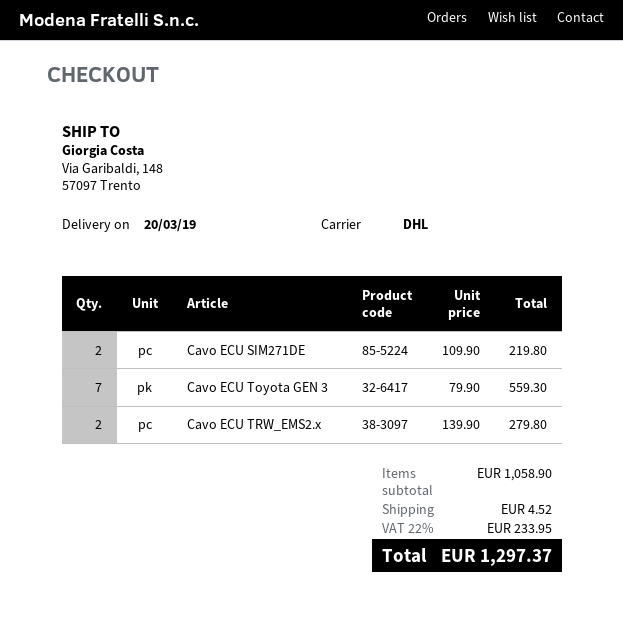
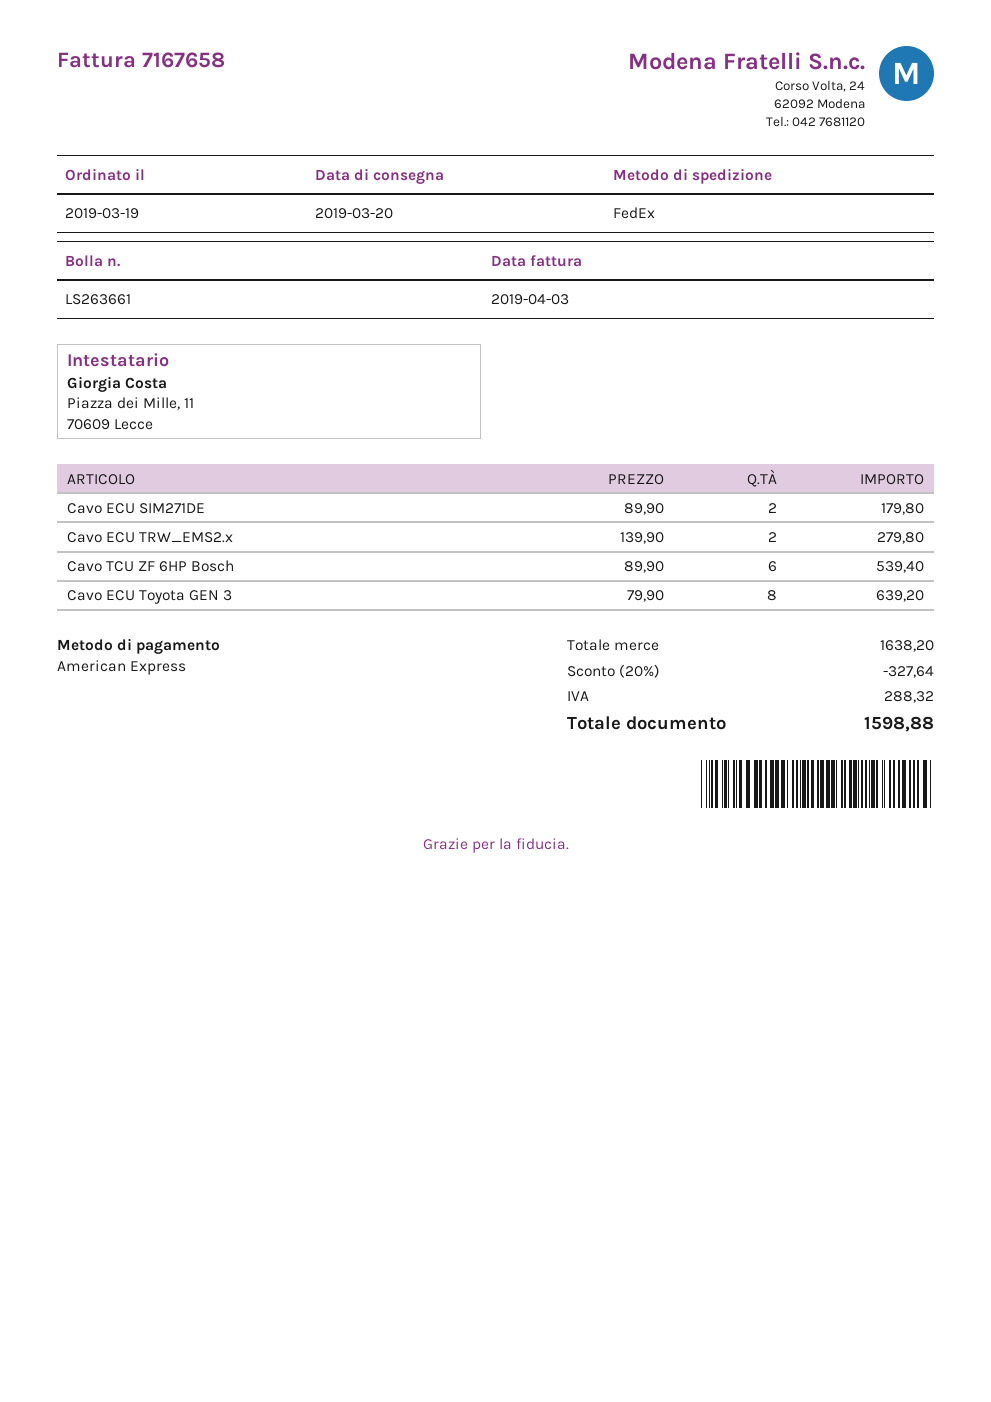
shipping method: DHL -> FedEx
Cavo ECU SIM271DE: 2 x 109.90 = 219.80 -> 2 x 89.90 = 179.80
Cavo ECU Toyota GEN 3: 7 x 79.90 = 559.30 -> 8 x 79.90 = 639.20
Cavo TCU ZF 6HP Bosch: none -> 6 x 89.90 = 539.40
subtotal: 1058.90 -> 1638.20
discount: none -> 20% = 327.64
shipping: 4.52 -> none
tax: 233.95 -> 288.32
total: 1297.37 -> 1598.88

